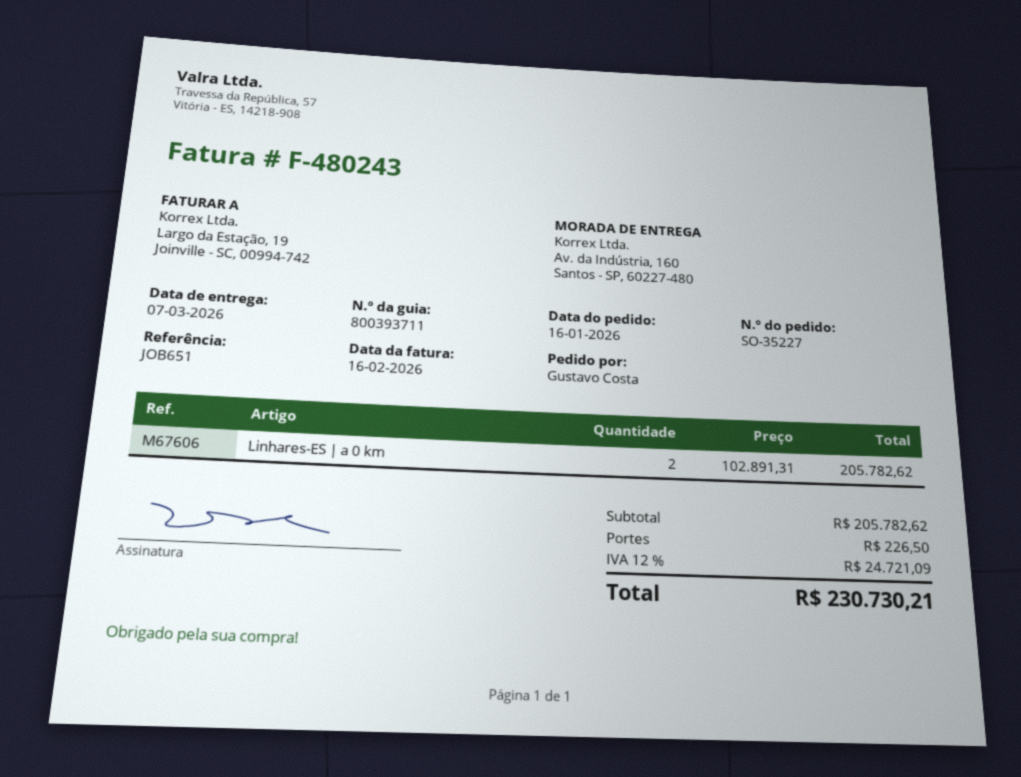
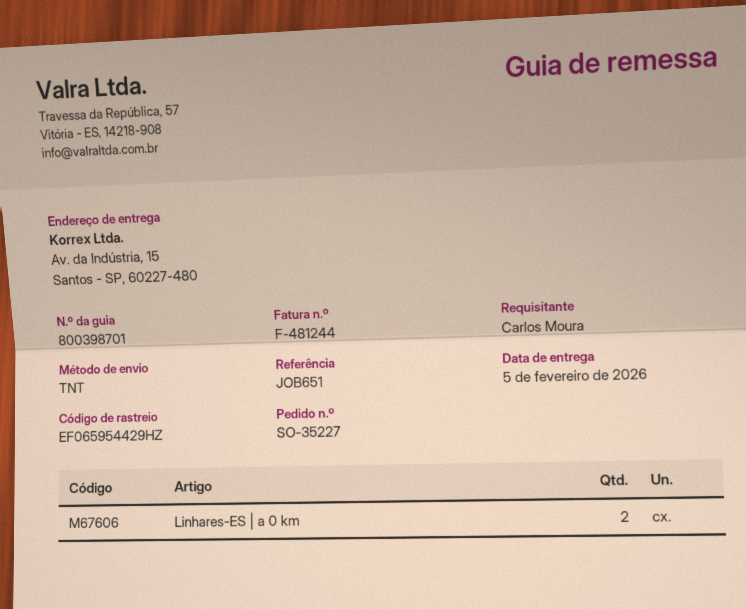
delivery note number: 800393711 -> 800398701
delivery date: 2026-03-07 -> 2026-02-05
invoice number: F-480243 -> F-481244
ordered by: Gustavo Costa -> Carlos Moura
ship to: Av. da Indústria, 160, Santos - SP, 60227-480 -> Av. da Indústria, 15, Santos - SP, 60227-480

